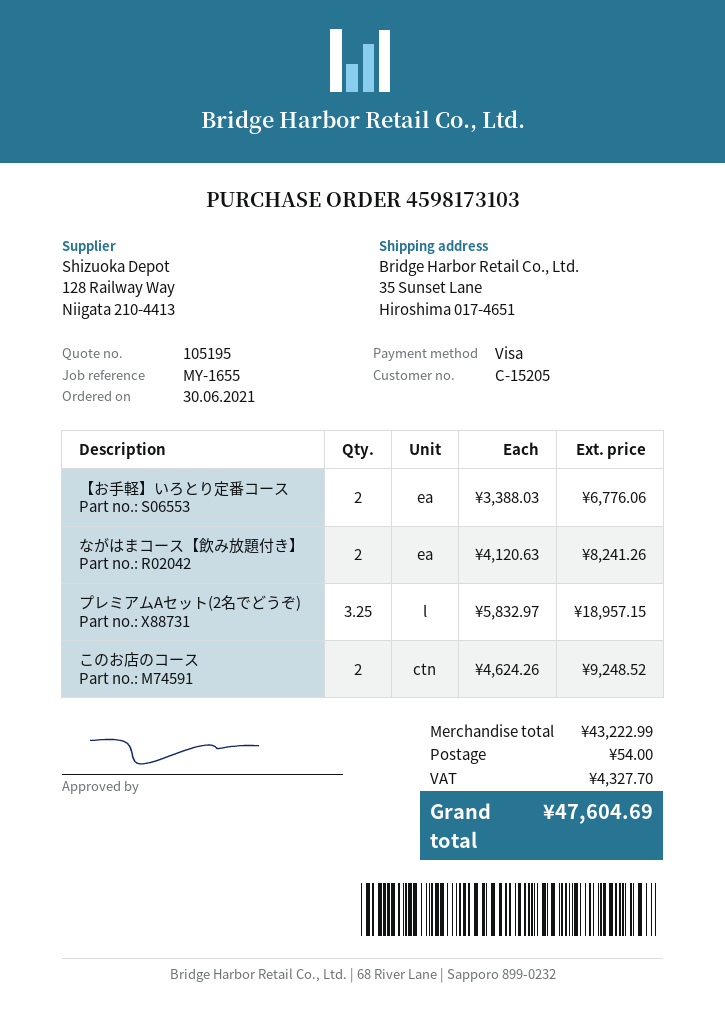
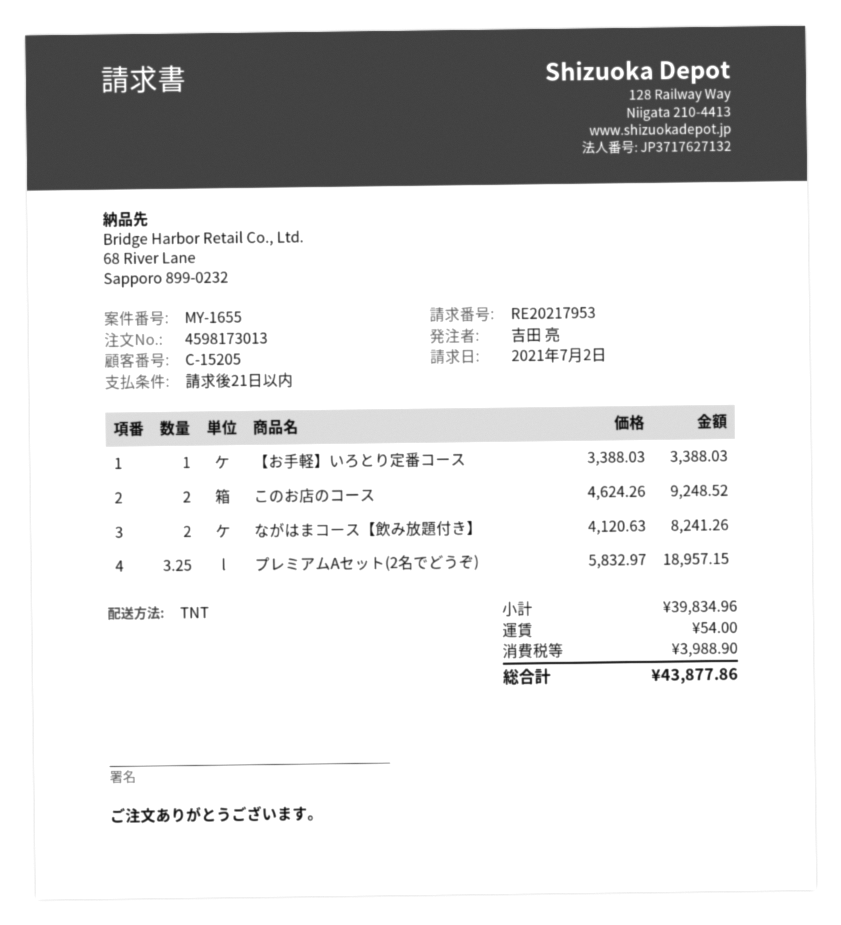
order number: 4598173103 -> 4598173013
ship to: 35 Sunset Lane, Hiroshima 017-4651 -> 68 River Lane, Sapporo 899-0232
【お手軽】いろとり定番コース: 2 x 3388.03 = 6776.06 -> 1 x 3388.03 = 3388.03
subtotal: 43222.99 -> 39834.96
tax: 4327.70 -> 3988.90
total: 47604.69 -> 43877.86

